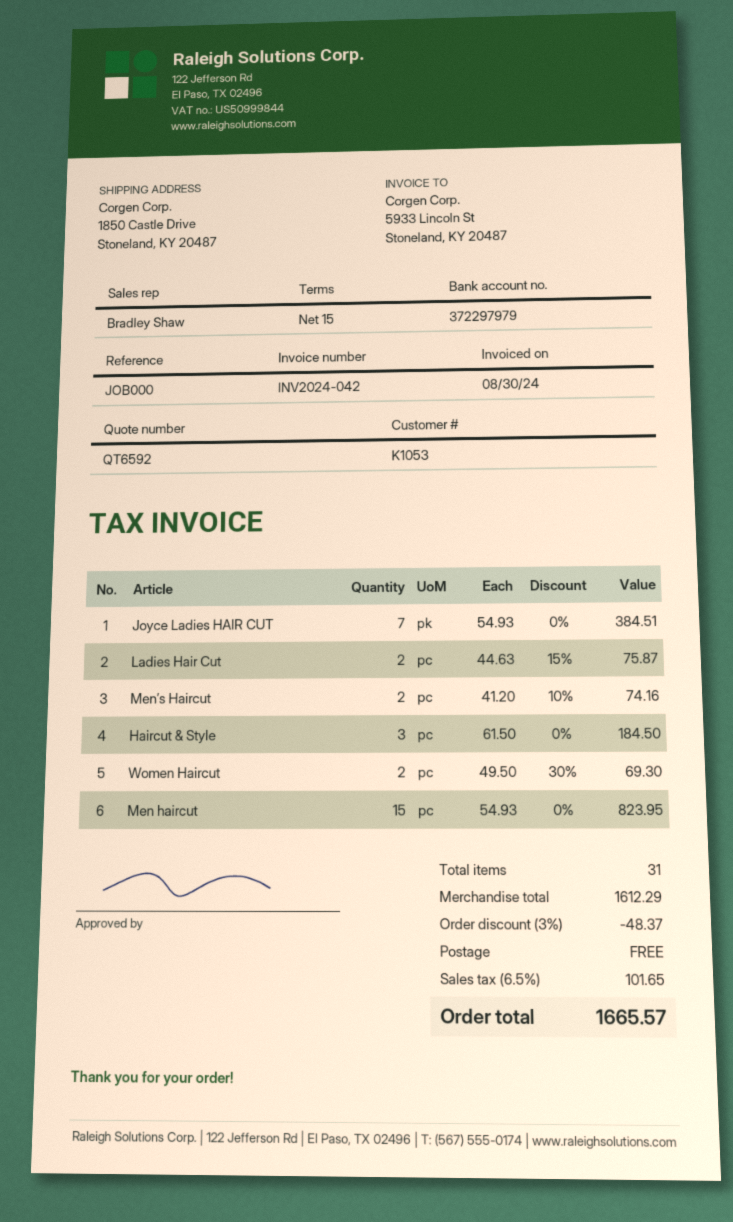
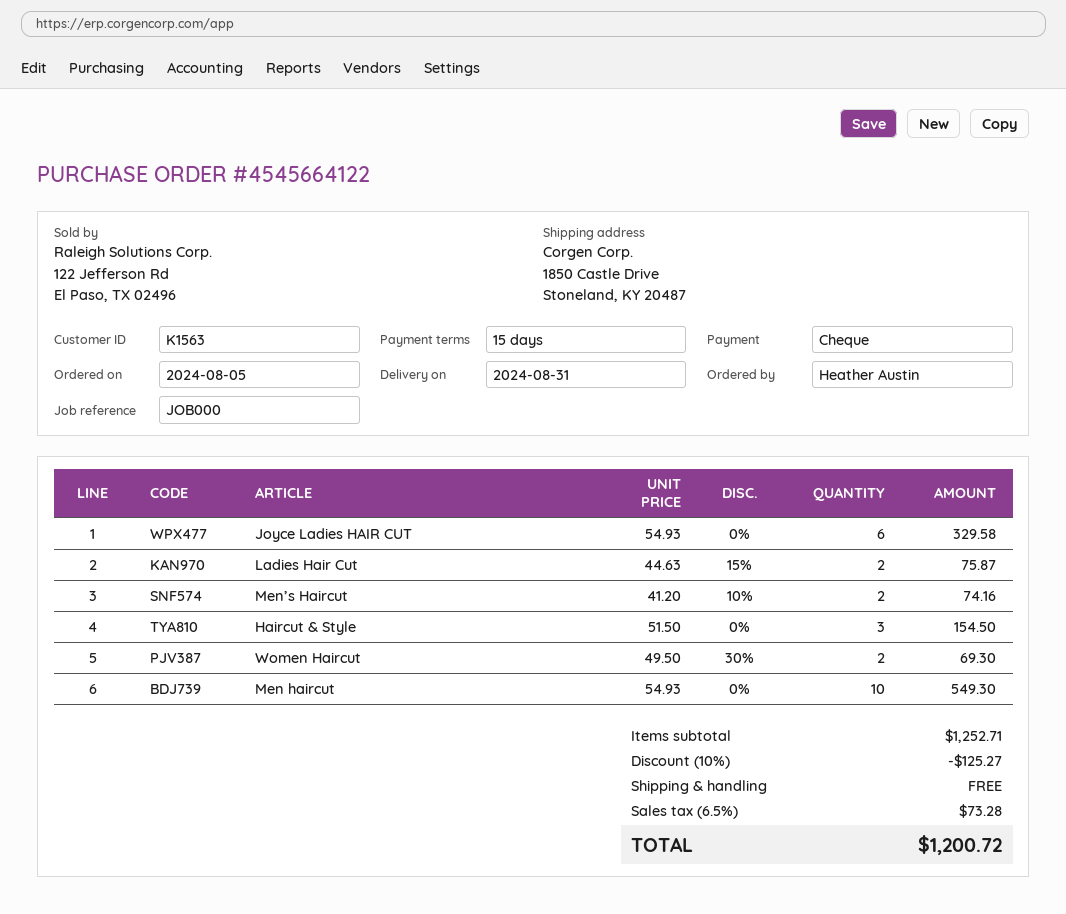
customer number: K1053 -> K1563
Joyce Ladies HAIR CUT: 7 x 54.93 = 384.51 -> 6 x 54.93 = 329.58
Haircut & Style: 3 x 61.50 = 184.50 -> 3 x 51.50 = 154.50
Men haircut: 15 x 54.93 = 823.95 -> 10 x 54.93 = 549.30
subtotal: 1612.29 -> 1252.71
discount: 3% = 48.37 -> 10% = 125.27
tax: 6.5% = 101.65 -> 6.5% = 73.28
total: 1665.57 -> 1200.72

